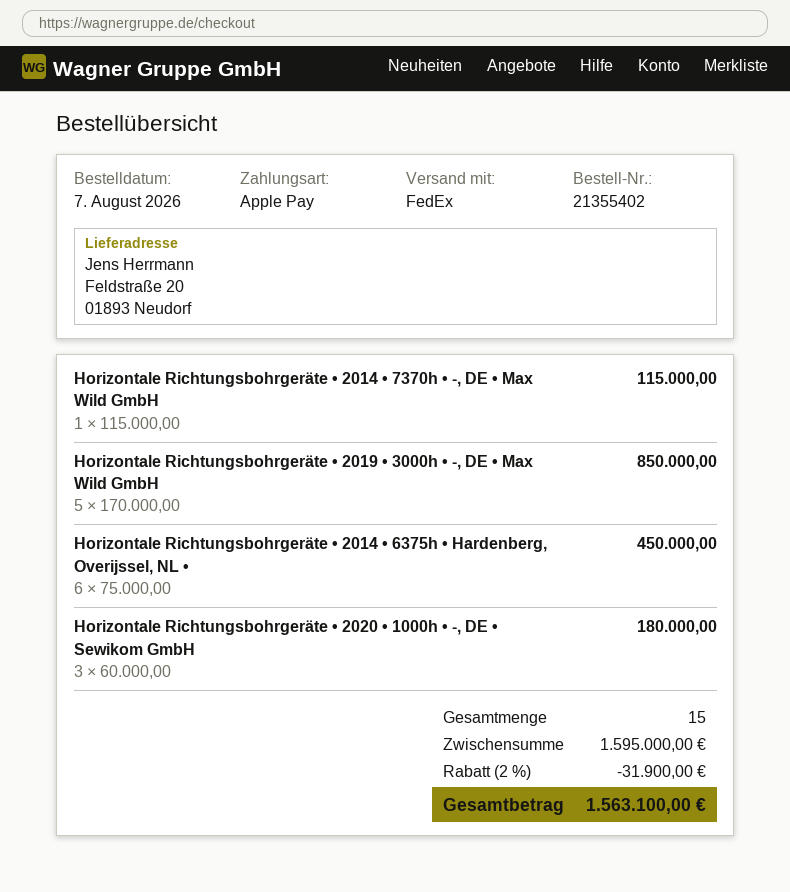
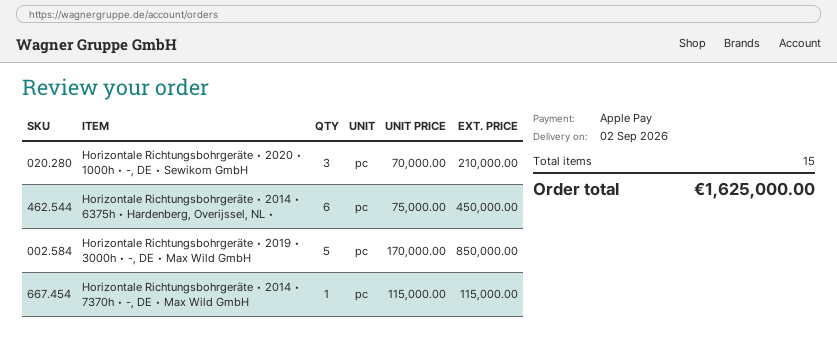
Horizontale Richtungsbohrgeräte • 2020 • 1000h • -, DE • Sewikom GmbH: 3 x 60000.00 = 180000.00 -> 3 x 70000.00 = 210000.00
discount: 2% = 31900.00 -> none
total: 1563100.00 -> 1625000.00

